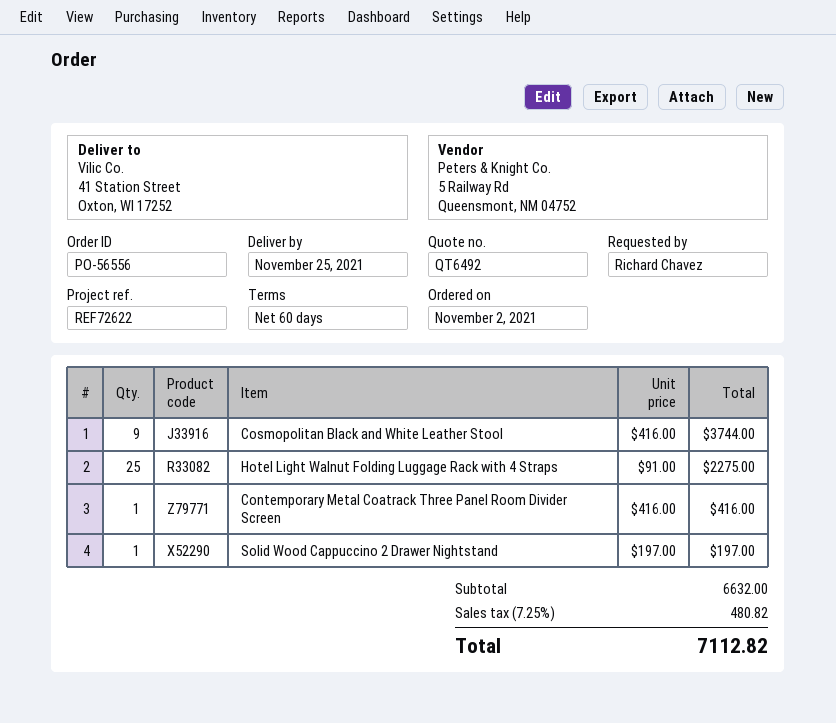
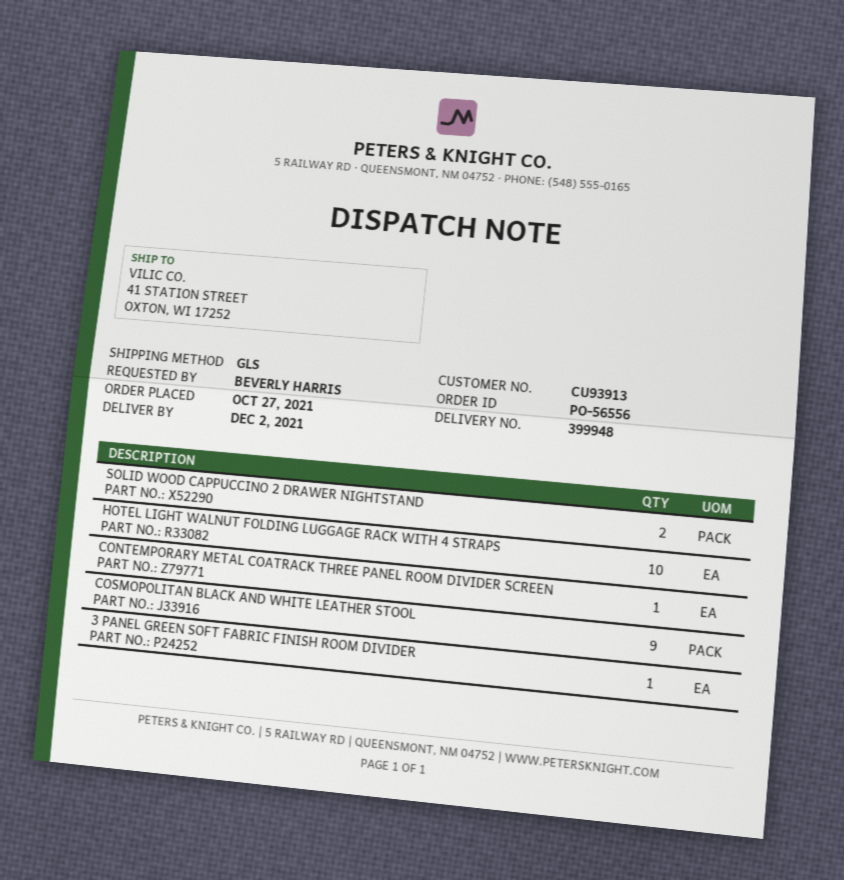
order date: 2021-11-02 -> 2021-10-27
delivery date: 2021-11-25 -> 2021-12-02
ordered by: Richard Chavez -> BEVERLY HARRIS
Hotel Light Walnut Folding Luggage Rack with 4 Straps: 25 -> 10
Solid Wood Cappuccino 2 Drawer Nightstand: 1 -> 2
3 PANEL GREEN SOFT FABRIC FINISH ROOM DIVIDER: none -> 1

